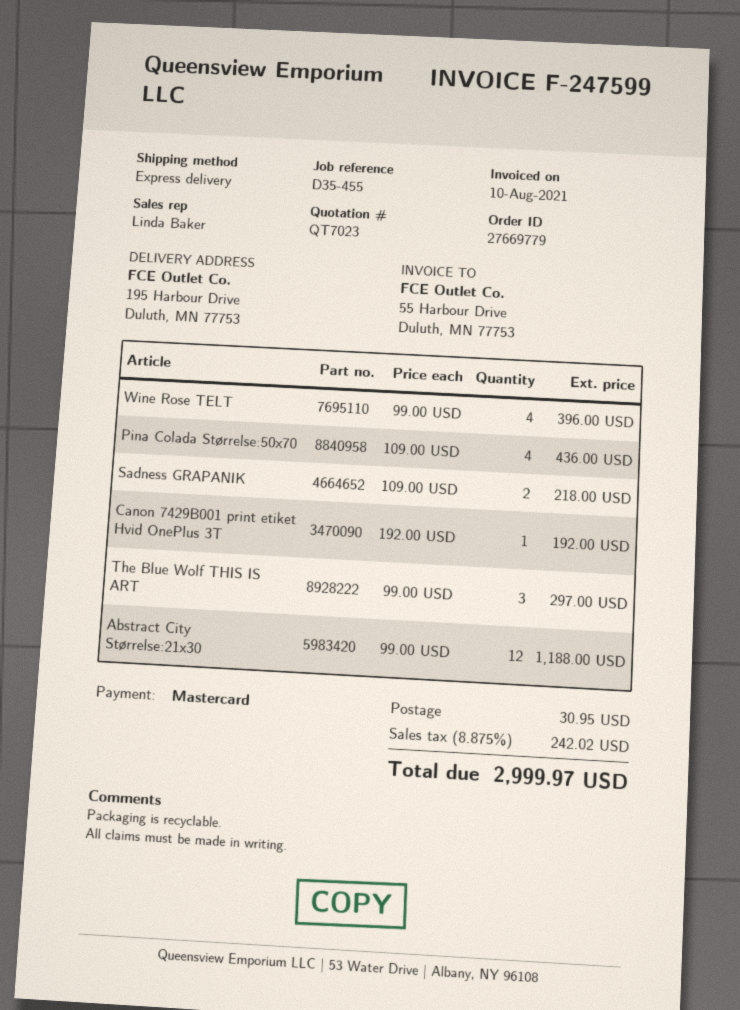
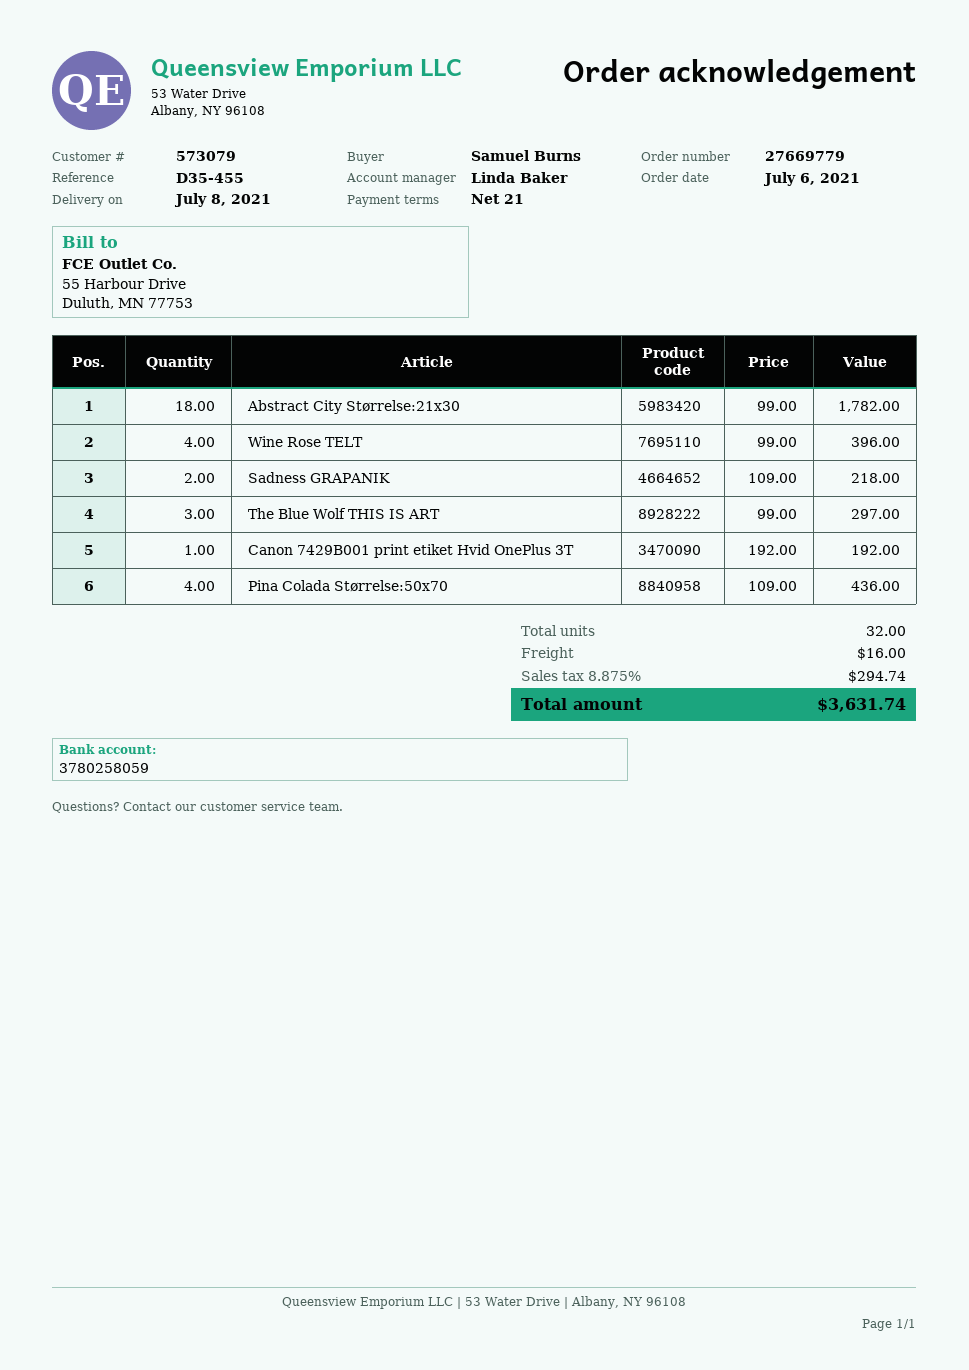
Abstract City Størrelse:21x30: 12 x 99.00 = 1188.00 -> 18 x 99.00 = 1782.00
shipping: 30.95 -> 16.00
tax: 8.875% = 242.02 -> 8.875% = 294.74
total: 2999.97 -> 3631.74

